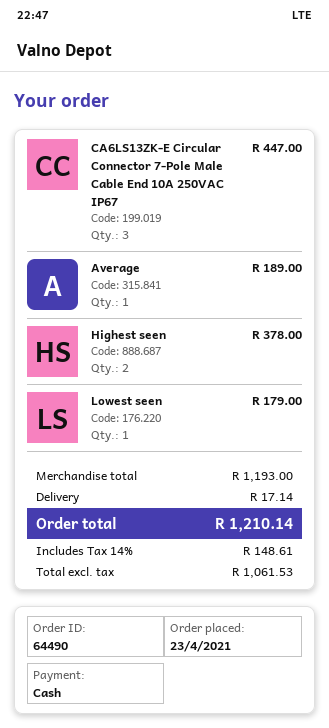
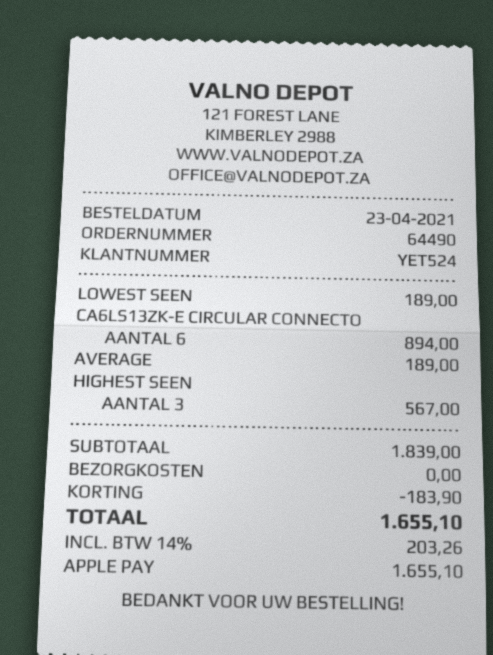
payment method: cash -> Apple Pay
CA6LS13ZK-E Circular Connector 7-Pole Male Cable End 10A 250VAC IP67: 3 for 447.00 -> 6 for 894.00
Highest seen: 2 for 378.00 -> 3 for 567.00
Lowest seen: 1 for 179.00 -> 1 for 189.00
subtotal: 1193.00 -> 1839.00
discount: none -> 183.90
shipping: 17.14 -> 0.00
tax: 14% = 148.61 -> 14% = 203.26
total: 1210.14 -> 1655.10

